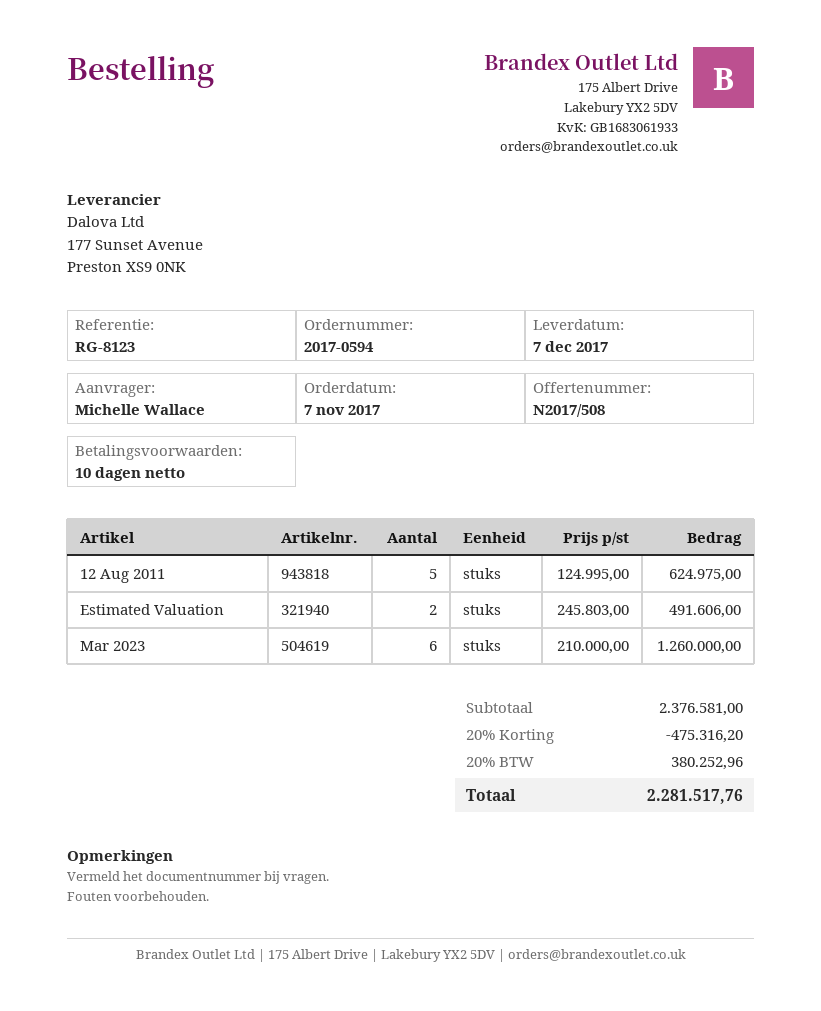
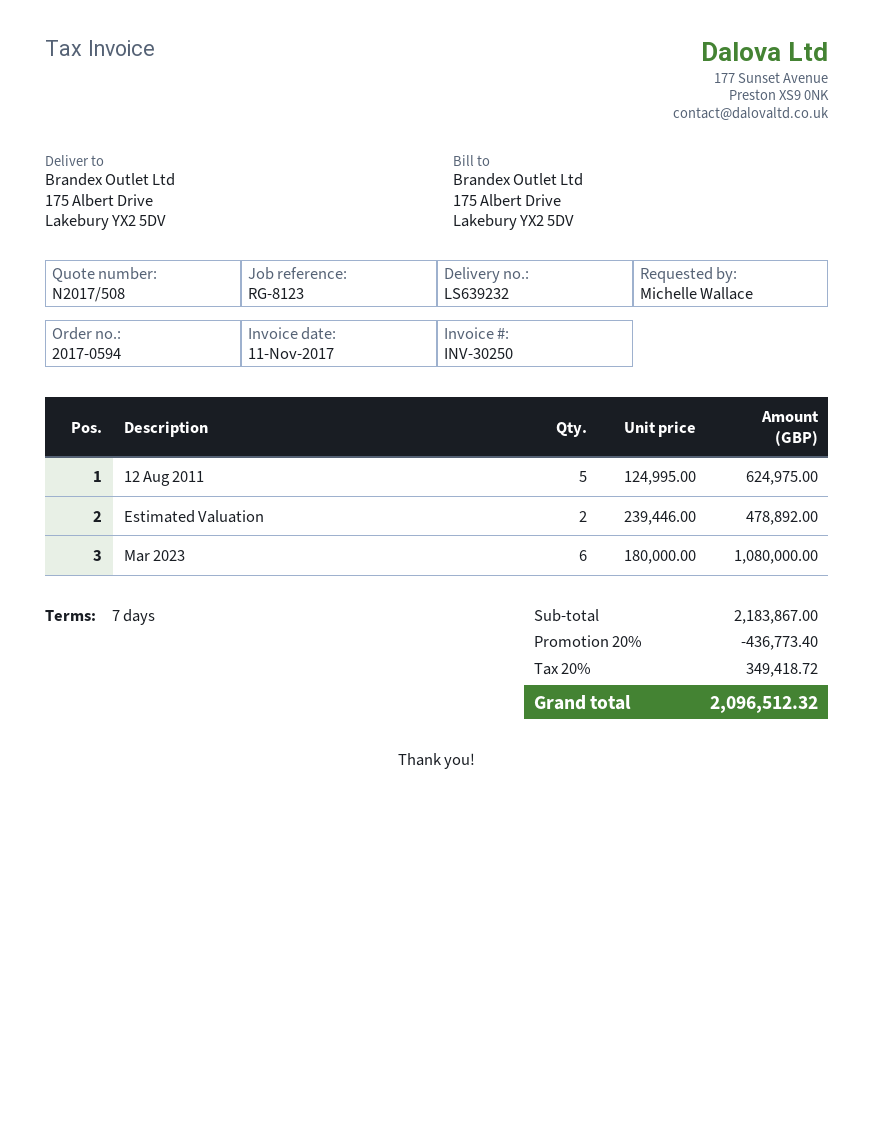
payment terms: 10 days -> 7 days
Estimated Valuation: 2 x 245803.00 = 491606.00 -> 2 x 239446.00 = 478892.00
Mar 2023: 6 x 210000.00 = 1260000.00 -> 6 x 180000.00 = 1080000.00
subtotal: 2376581.00 -> 2183867.00
discount: 20% = 475316.20 -> 20% = 436773.40
tax: 20% = 380252.96 -> 20% = 349418.72
total: 2281517.76 -> 2096512.32

